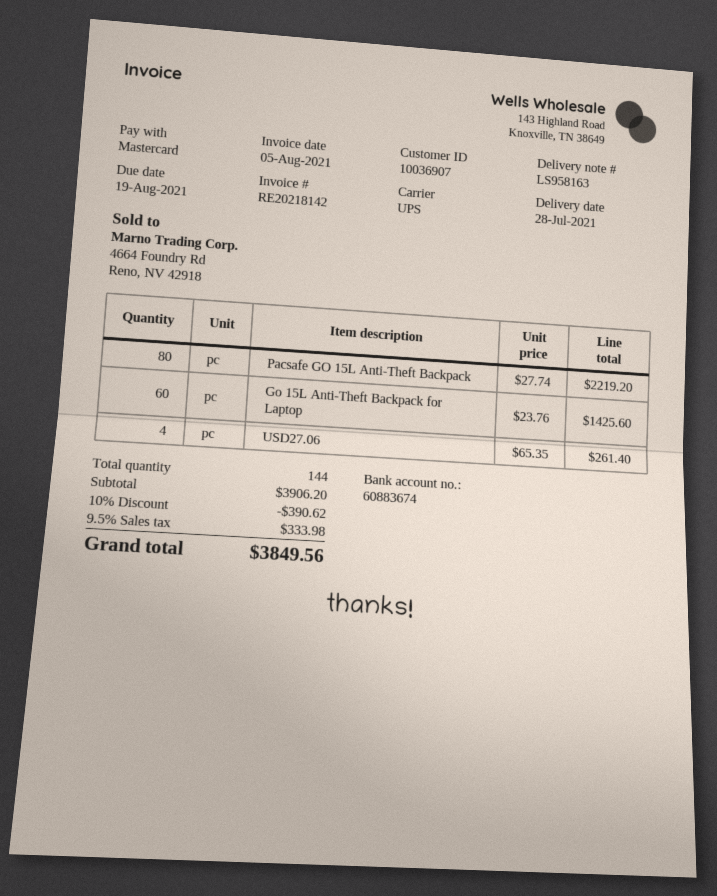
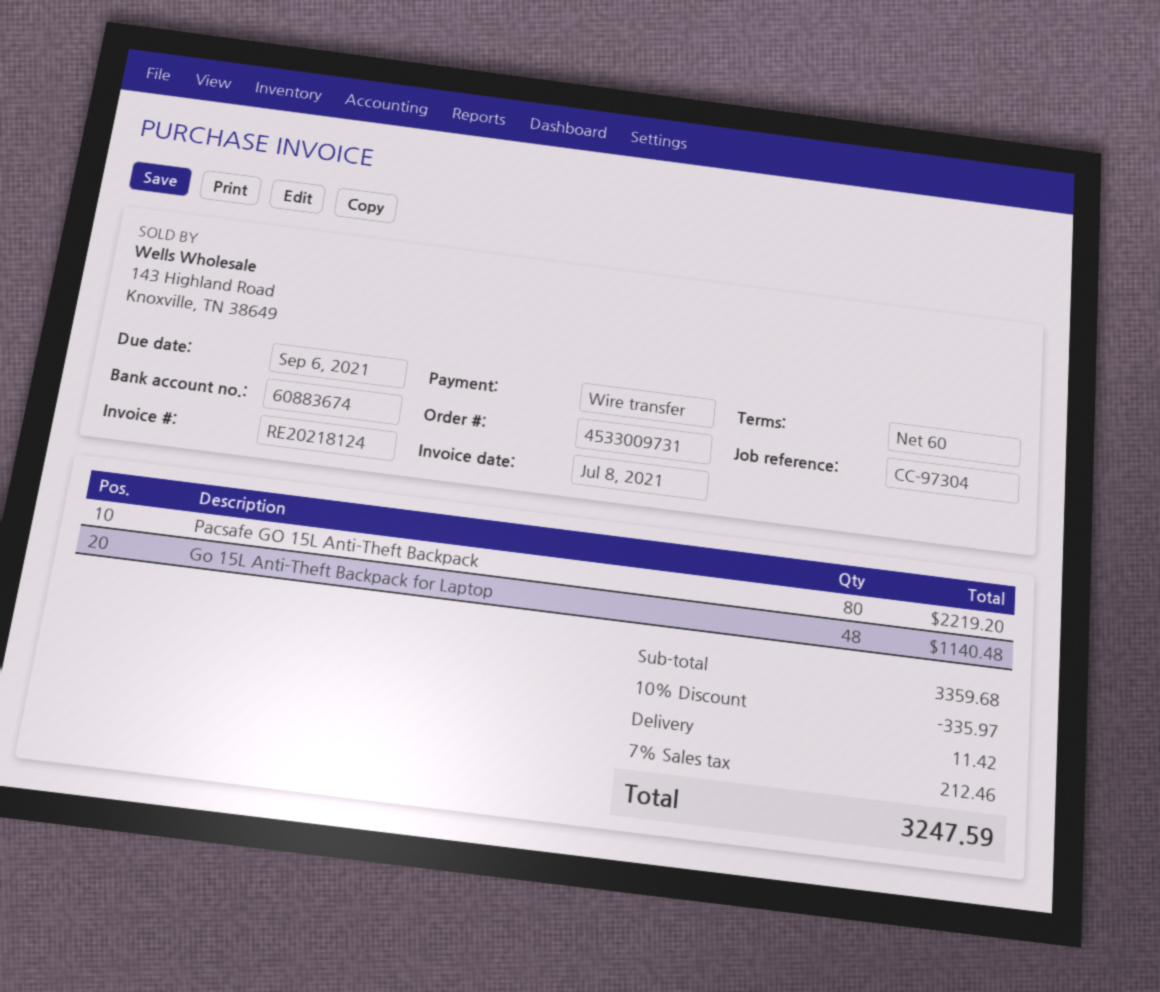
invoice number: RE20218142 -> RE20218124
invoice date: 2021-08-05 -> 2021-07-08
due date: 2021-08-19 -> 2021-09-06
payment method: Mastercard -> bank transfer
Go 15L Anti-Theft Backpack for Laptop: 60 for 1425.60 -> 48 for 1140.48
USD27.06: 4 for 261.40 -> none
subtotal: 3906.20 -> 3359.68
discount: 10% = 390.62 -> 10% = 335.97
shipping: none -> 11.42
tax: 9.5% = 333.98 -> 7% = 212.46
total: 3849.56 -> 3247.59

